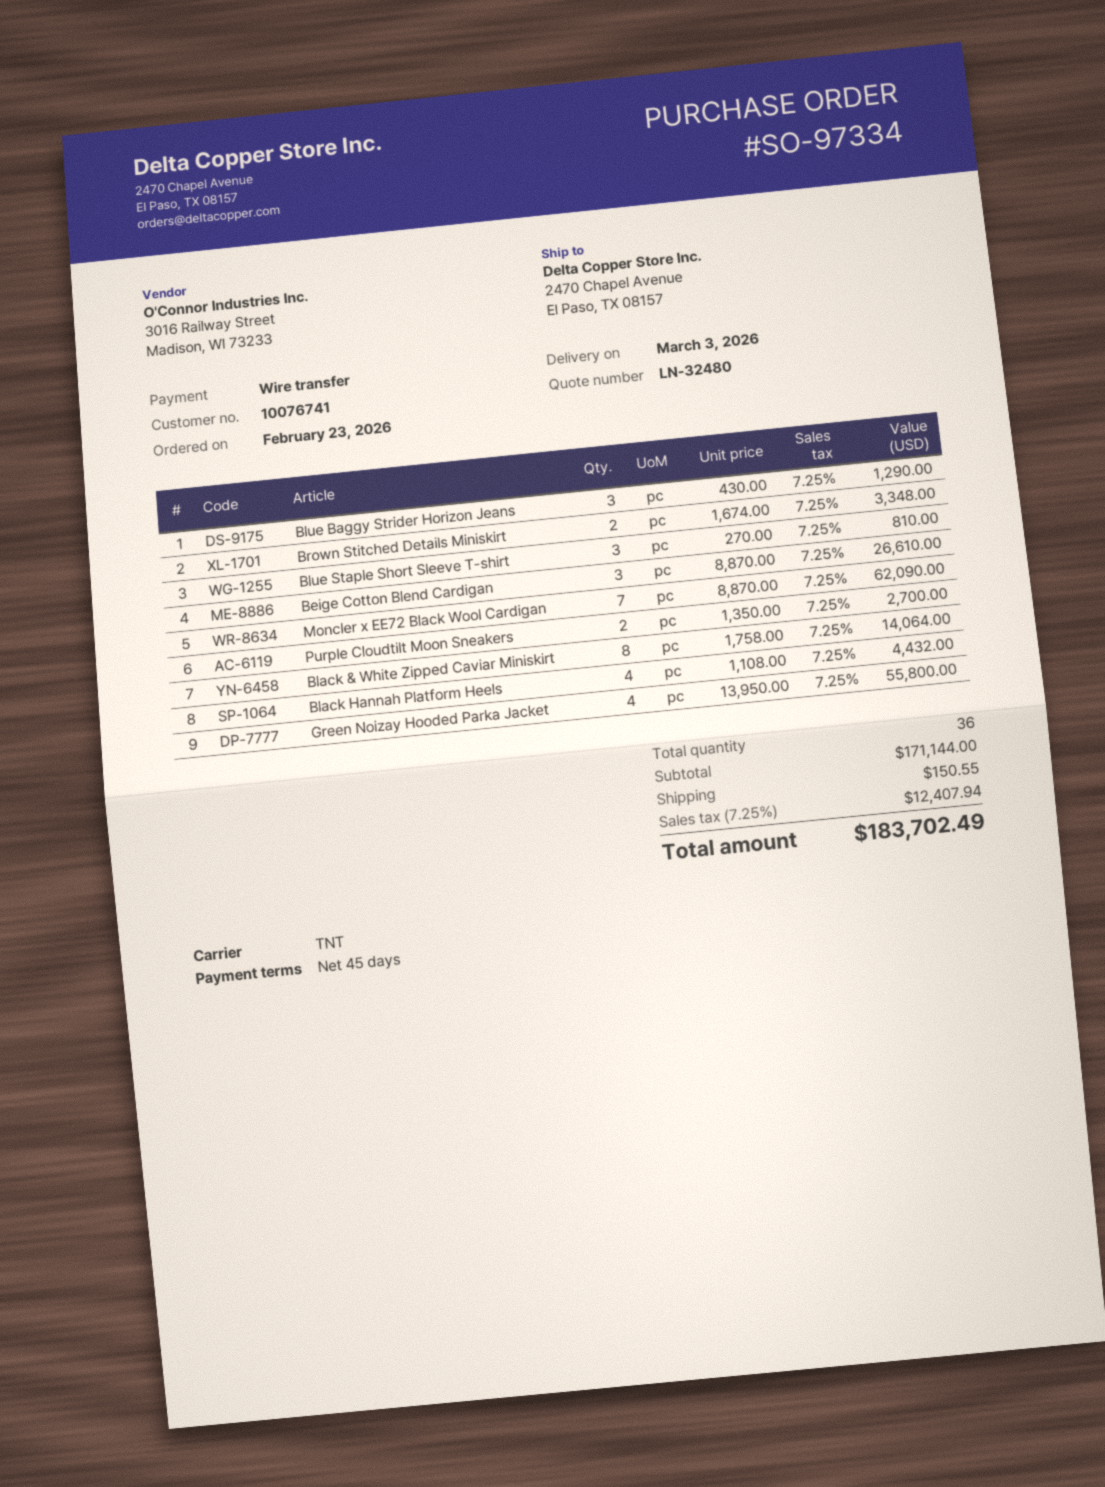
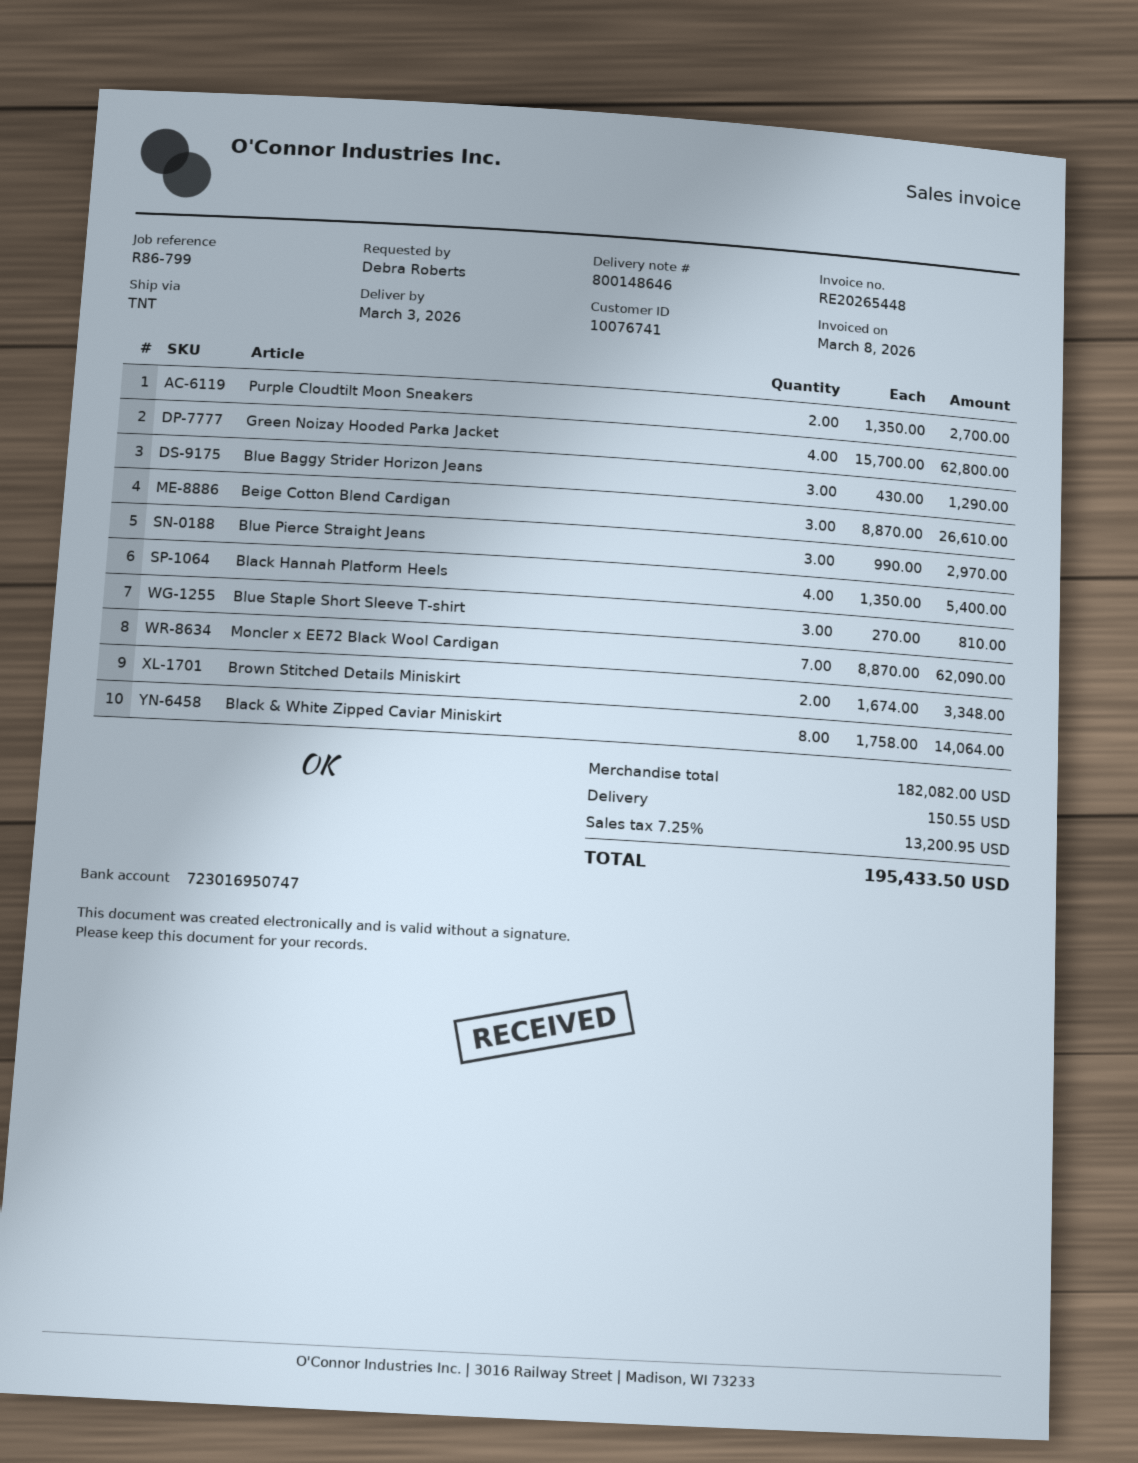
Black Hannah Platform Heels: 4 x 1108.00 = 4432.00 -> 4 x 1350.00 = 5400.00
Green Noizay Hooded Parka Jacket: 4 x 13950.00 = 55800.00 -> 4 x 15700.00 = 62800.00
Blue Pierce Straight Jeans: none -> 3 x 990.00 = 2970.00
subtotal: 171144.00 -> 182082.00
tax: 7.25% = 12407.94 -> 7.25% = 13200.95
total: 183702.49 -> 195433.50

